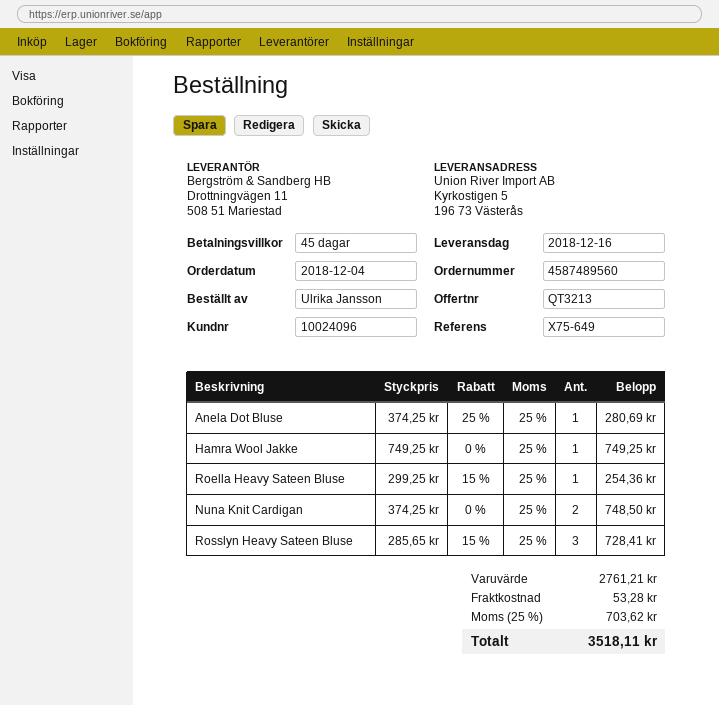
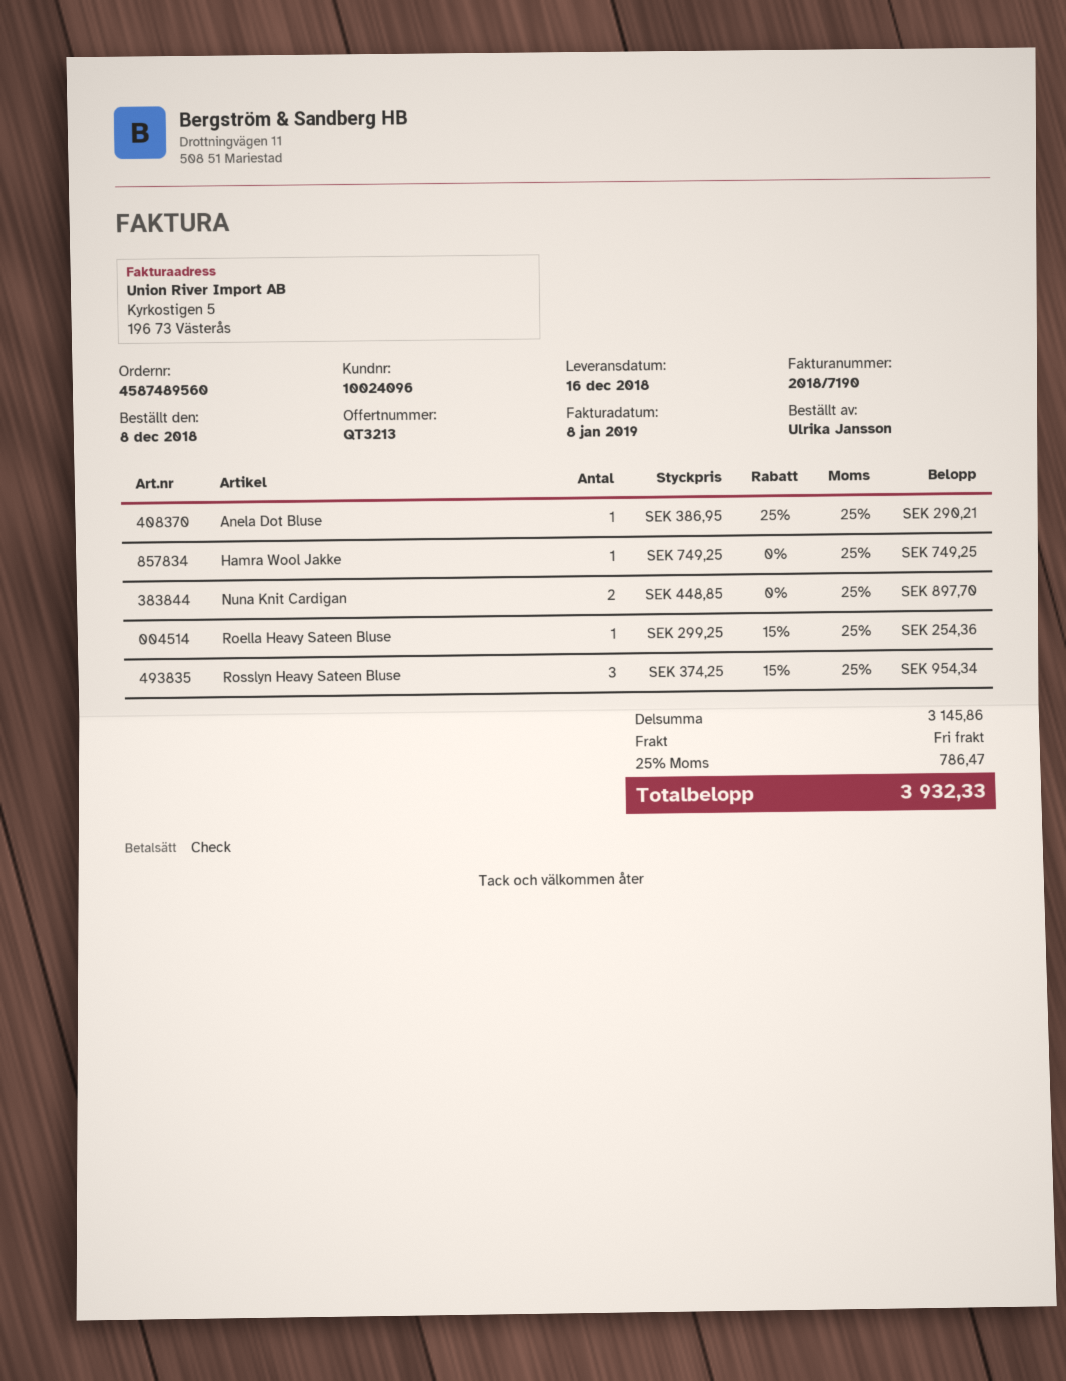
order date: 2018-12-04 -> 2018-12-08
Anela Dot Bluse: 1 x 374.25 - 25% = 280.69 -> 1 x 386.95 - 25% = 290.21
Nuna Knit Cardigan: 2 x 374.25 = 748.50 -> 2 x 448.85 = 897.70
Rosslyn Heavy Sateen Bluse: 3 x 285.65 - 15% = 728.41 -> 3 x 374.25 - 15% = 954.34
subtotal: 2761.21 -> 3145.86
shipping: 53.28 -> 0.00
tax: 25% = 703.62 -> 25% = 786.47
total: 3518.11 -> 3932.33

